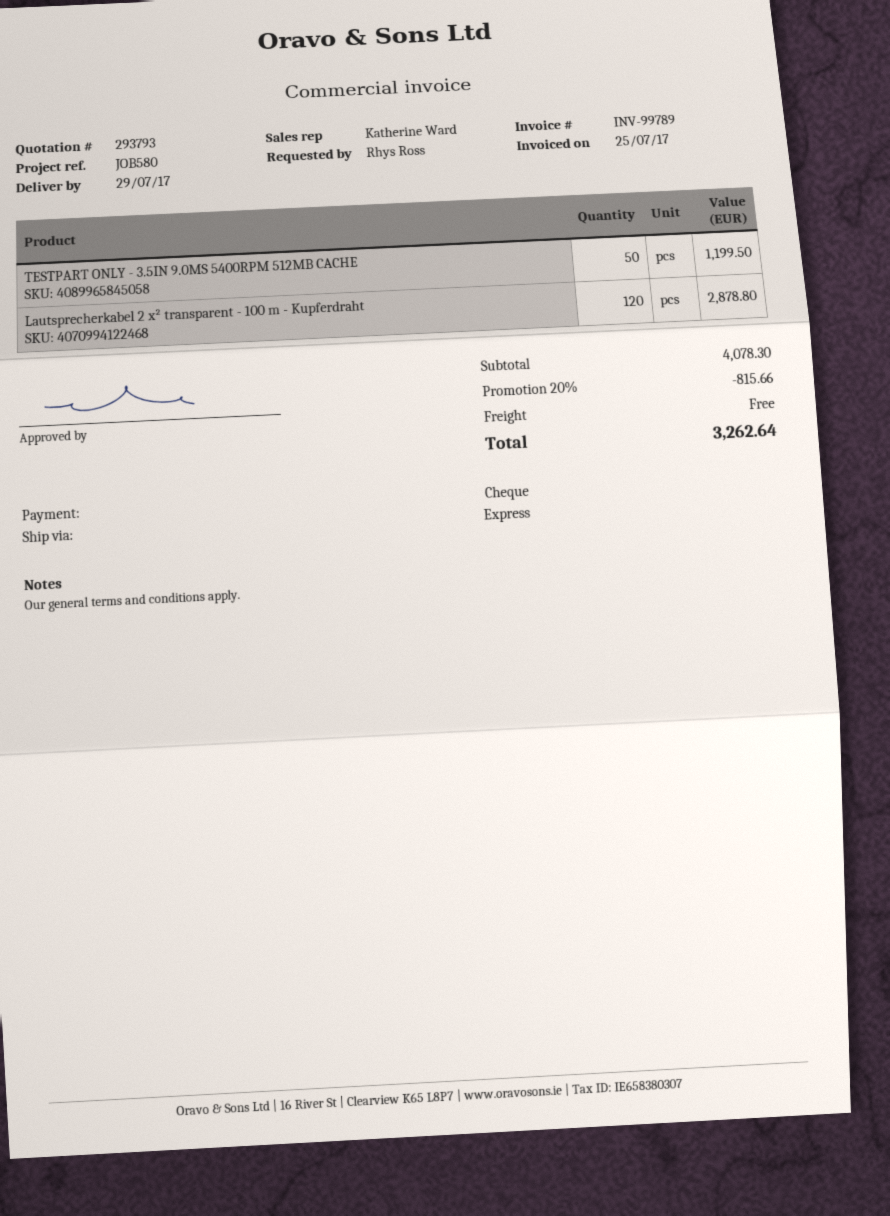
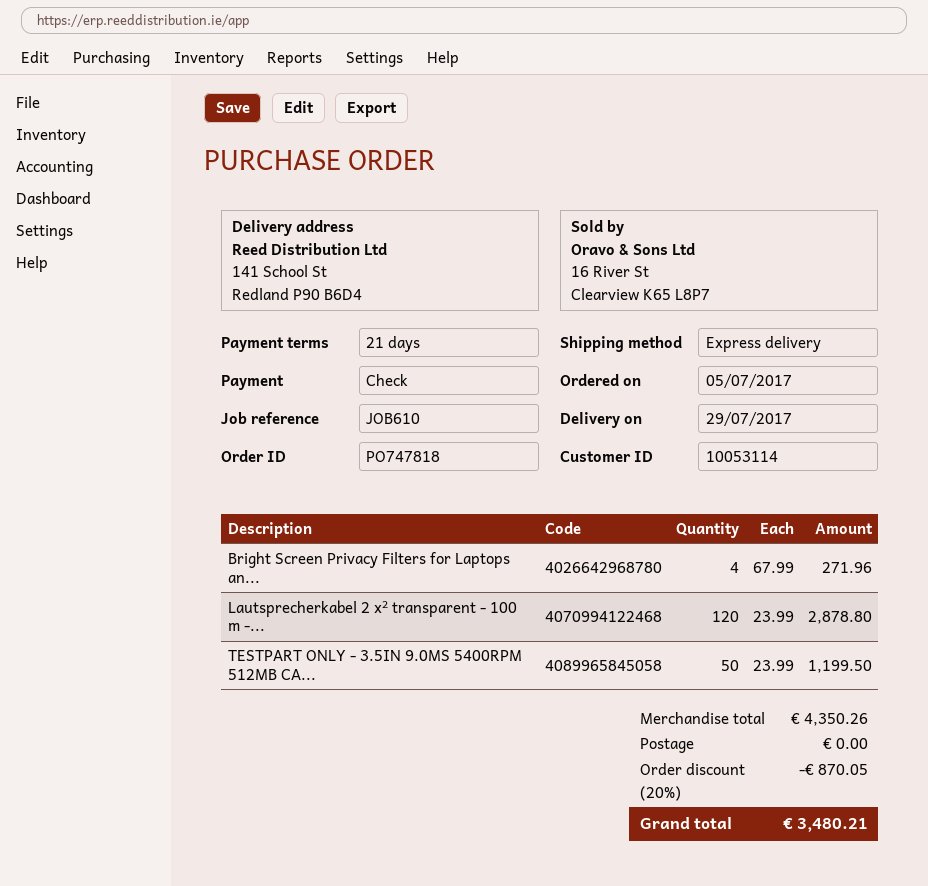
reference: JOB580 -> JOB610
Bright Screen Privacy Filters for Laptops an...: none -> 4 for 271.96
subtotal: 4078.30 -> 4350.26
discount: 20% = 815.66 -> 20% = 870.05
total: 3262.64 -> 3480.21

